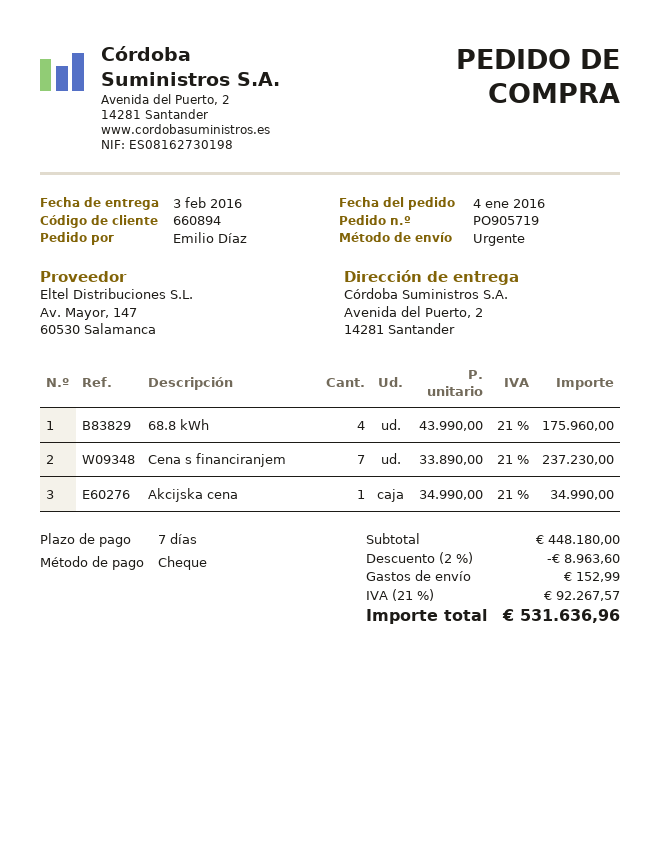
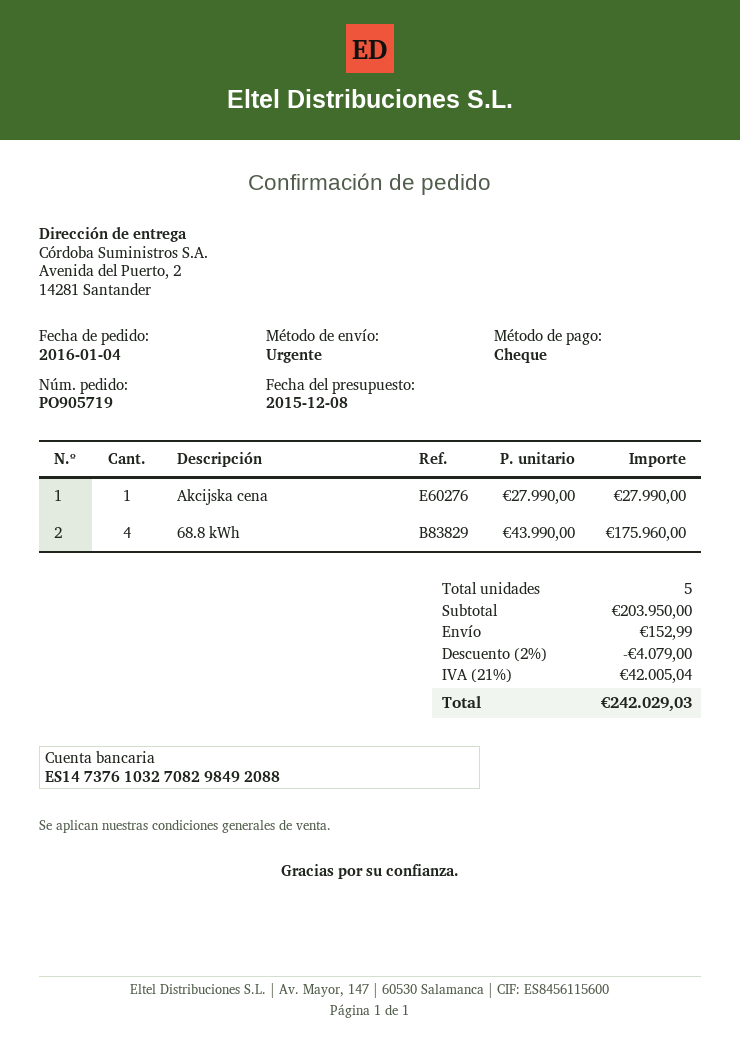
Cena s financiranjem: 7 x 33890.00 = 237230.00 -> none
Akcijska cena: 1 x 34990.00 = 34990.00 -> 1 x 27990.00 = 27990.00
subtotal: 448180.00 -> 203950.00
discount: 2% = 8963.60 -> 2% = 4079.00
tax: 21% = 92267.57 -> 21% = 42005.04
total: 531636.96 -> 242029.03

